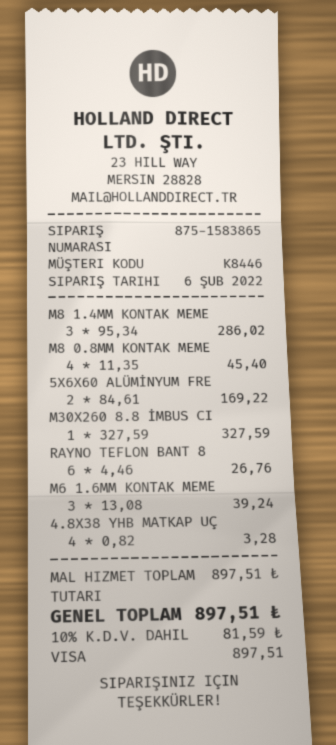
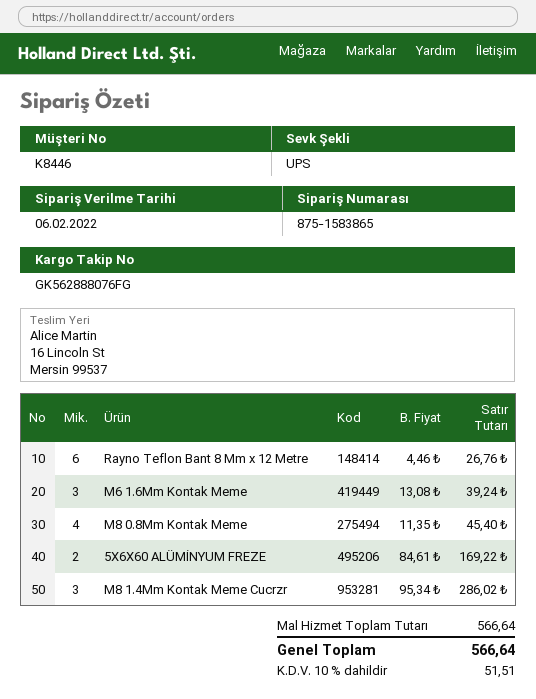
M30X260 8.8 İMBUS CI: 1 x 327.59 = 327.59 -> none
4.8X38 YHB MATKAP UÇ: 4 x 0.82 = 3.28 -> none
subtotal: 897.51 -> 566.64
tax: 10% = 81.59 -> 10% = 51.51
total: 897.51 -> 566.64

